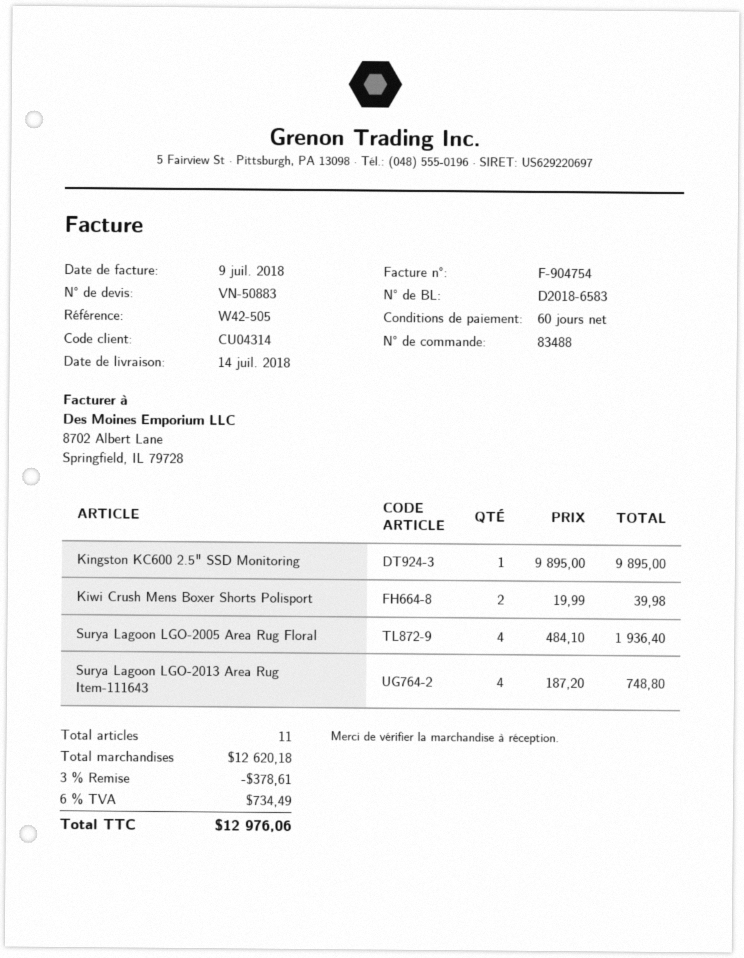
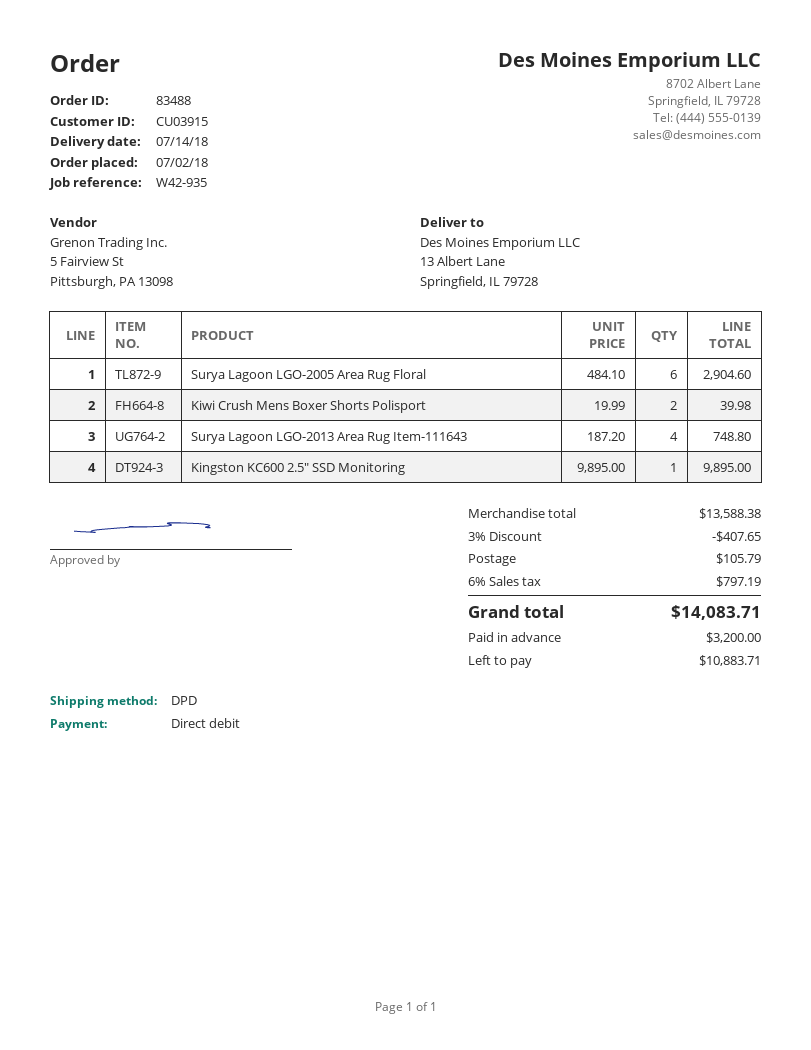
customer number: CU04314 -> CU03915
reference: W42-505 -> W42-935
Surya Lagoon LGO-2005 Area Rug Floral: 4 x 484.10 = 1936.40 -> 6 x 484.10 = 2904.60
subtotal: 12620.18 -> 13588.38
discount: 3% = 378.61 -> 3% = 407.65
shipping: none -> 105.79
tax: 6% = 734.49 -> 6% = 797.19
total: 12976.06 -> 14083.71

